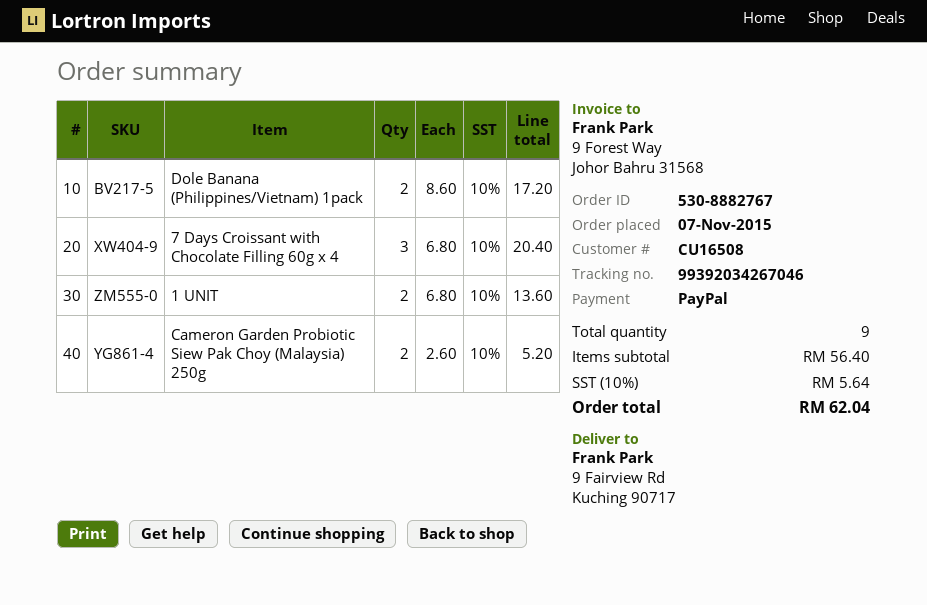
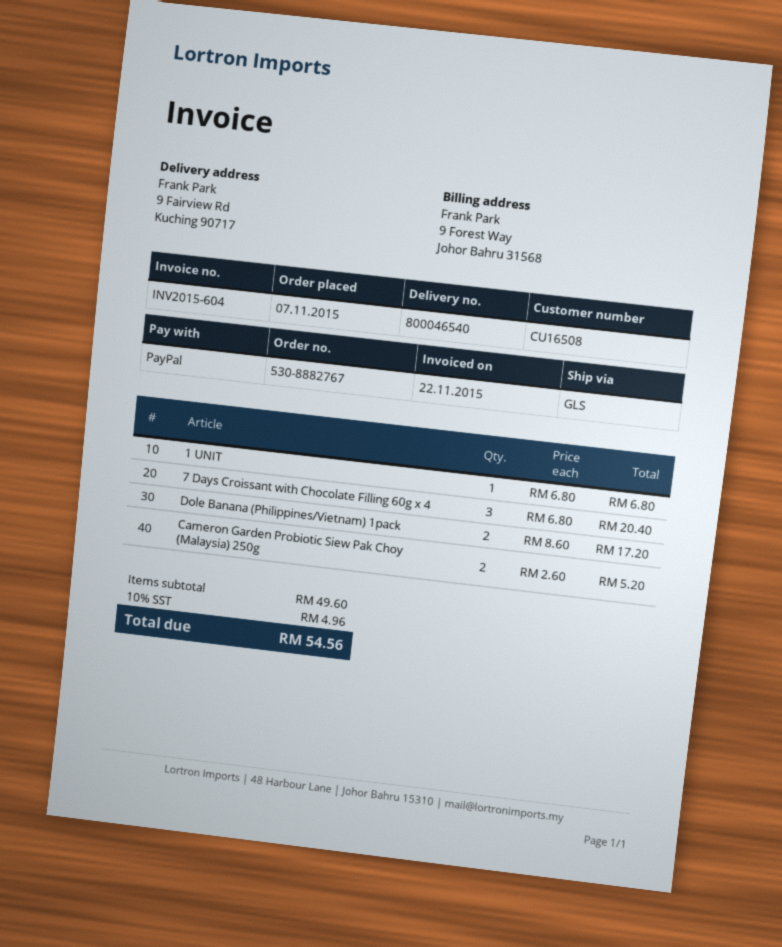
1 UNIT: 2 x 6.80 = 13.60 -> 1 x 6.80 = 6.80
subtotal: 56.40 -> 49.60
tax: 10% = 5.64 -> 10% = 4.96
total: 62.04 -> 54.56

